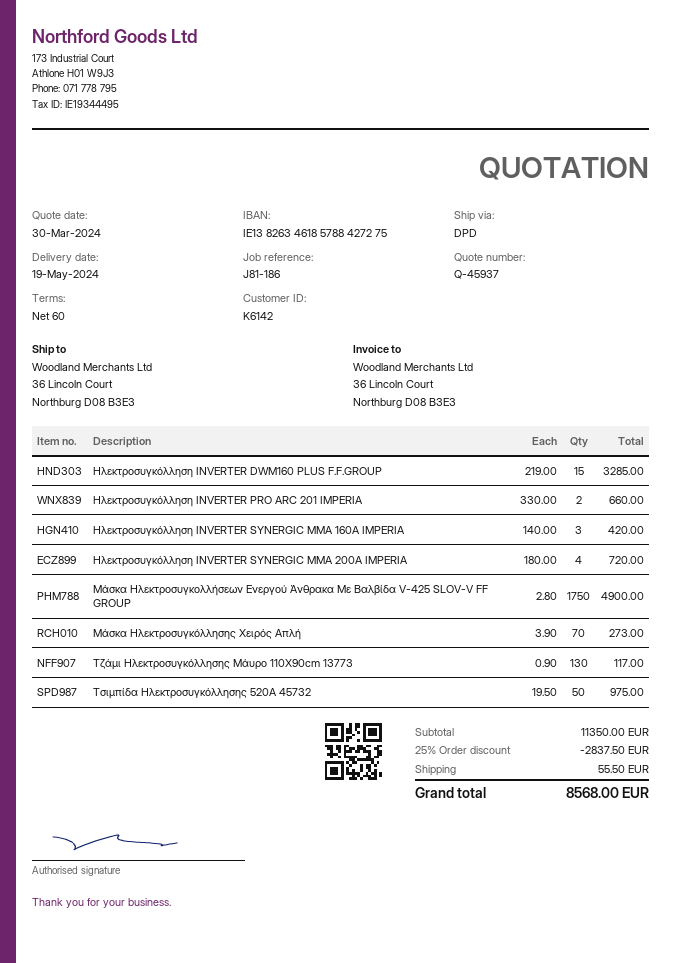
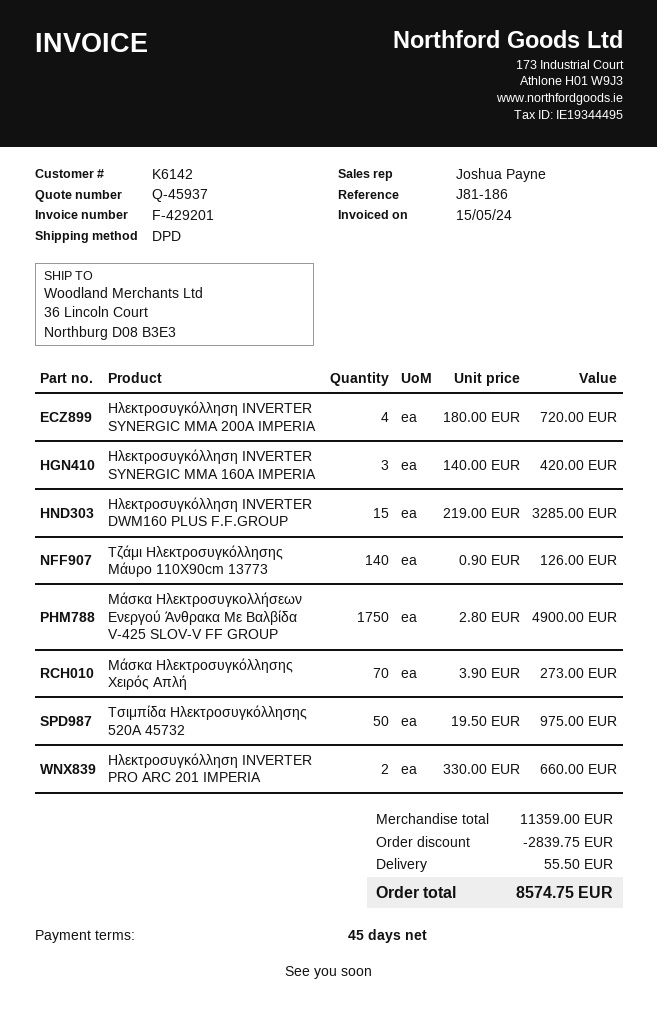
payment terms: 60 days -> 45 days
Τζάμι Ηλεκτροσυγκόλλησης Μάυρο 110Χ90cm 13773: 130 x 0.90 = 117.00 -> 140 x 0.90 = 126.00
subtotal: 11350.00 -> 11359.00
discount: 2837.50 -> 2839.75
total: 8568.00 -> 8574.75

